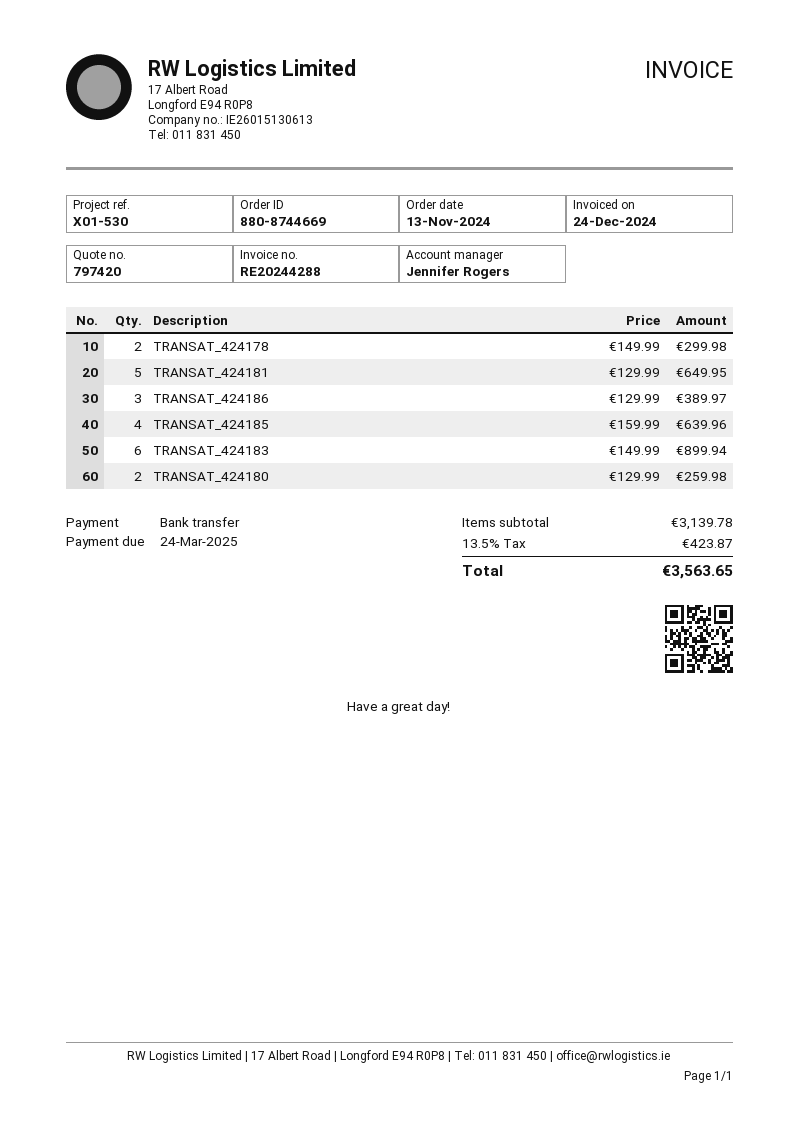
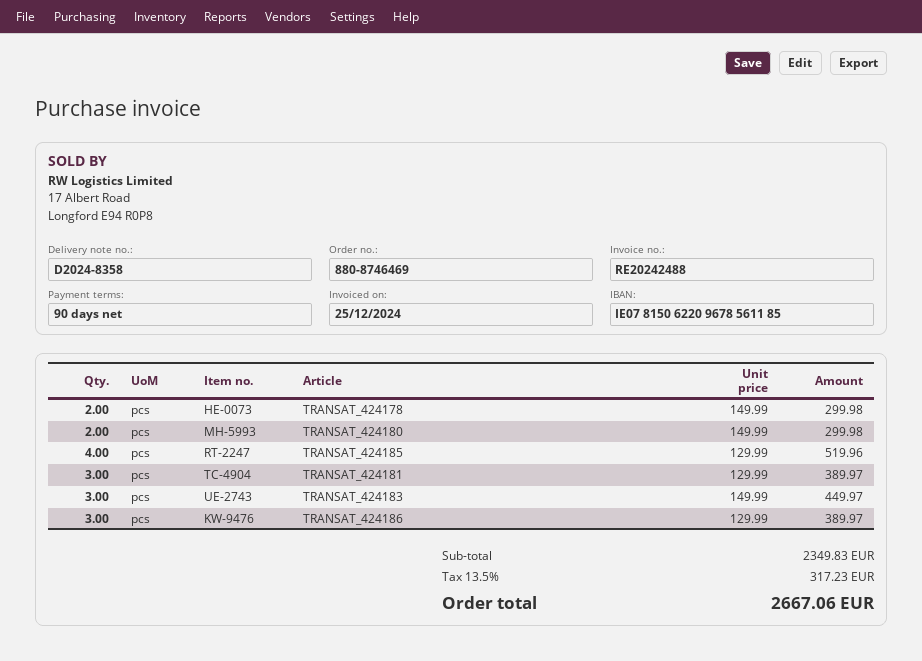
order number: 880-8744669 -> 880-8746469
invoice number: RE20244288 -> RE20242488
invoice date: 2024-12-24 -> 2024-12-25
TRANSAT_424181: 5 x 129.99 = 649.95 -> 3 x 129.99 = 389.97
TRANSAT_424185: 4 x 159.99 = 639.96 -> 4 x 129.99 = 519.96
TRANSAT_424183: 6 x 149.99 = 899.94 -> 3 x 149.99 = 449.97
TRANSAT_424180: 2 x 129.99 = 259.98 -> 2 x 149.99 = 299.98
subtotal: 3139.78 -> 2349.83
tax: 13.5% = 423.87 -> 13.5% = 317.23
total: 3563.65 -> 2667.06

